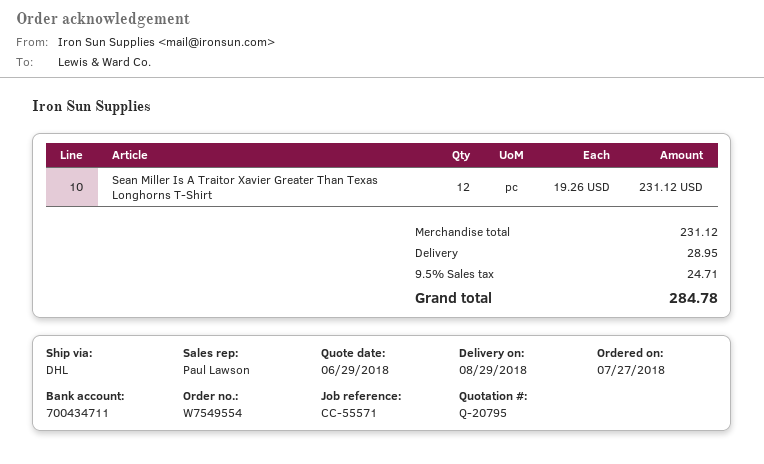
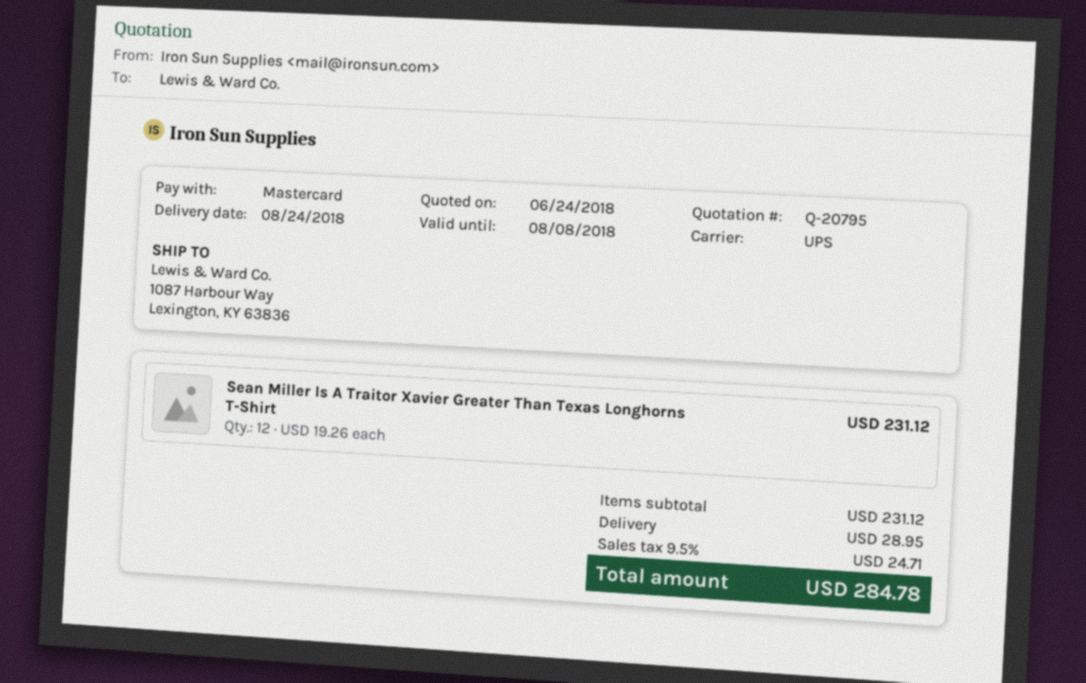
quote date: 2018-06-29 -> 2018-06-24
delivery date: 2018-08-29 -> 2018-08-24
shipping method: DHL -> UPS

